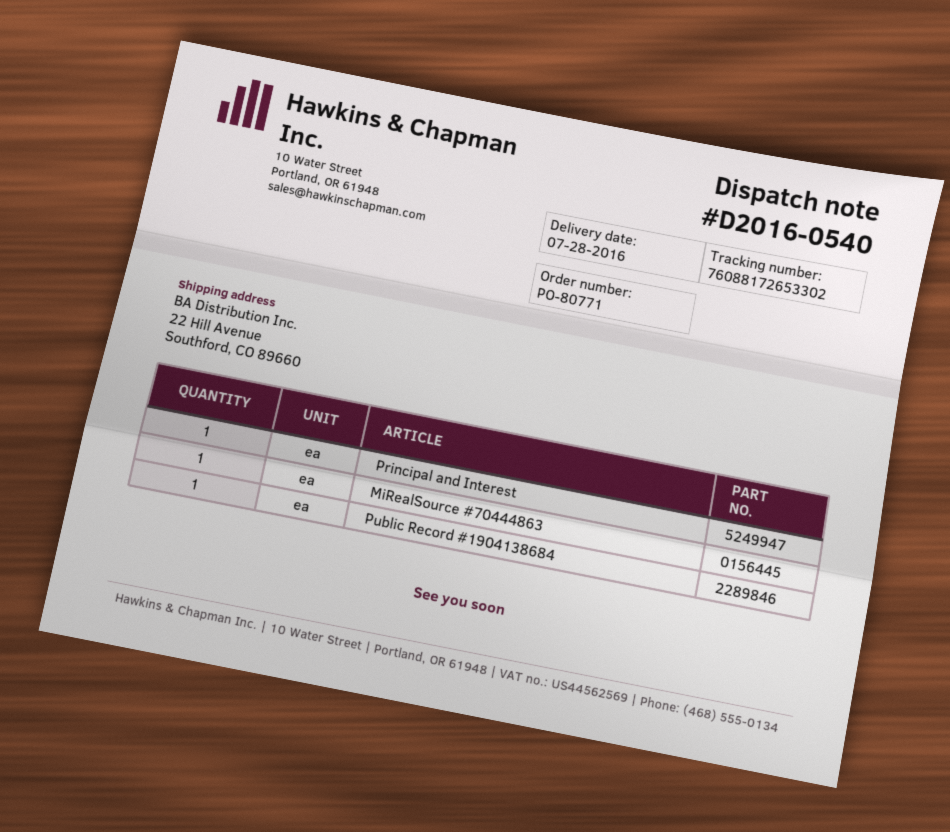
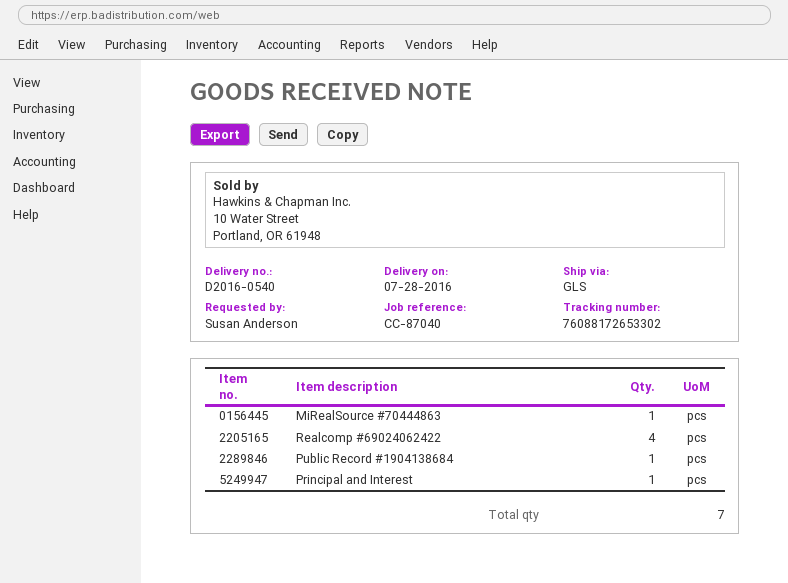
Realcomp #69024062422: none -> 4

